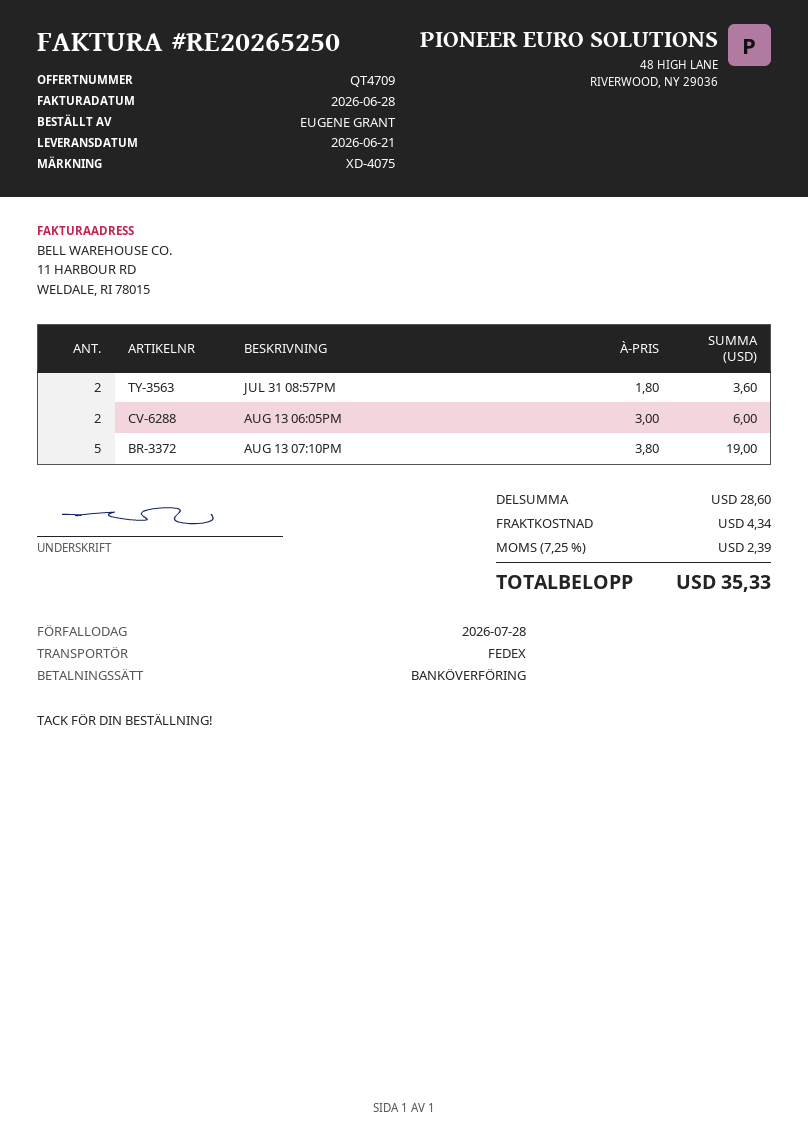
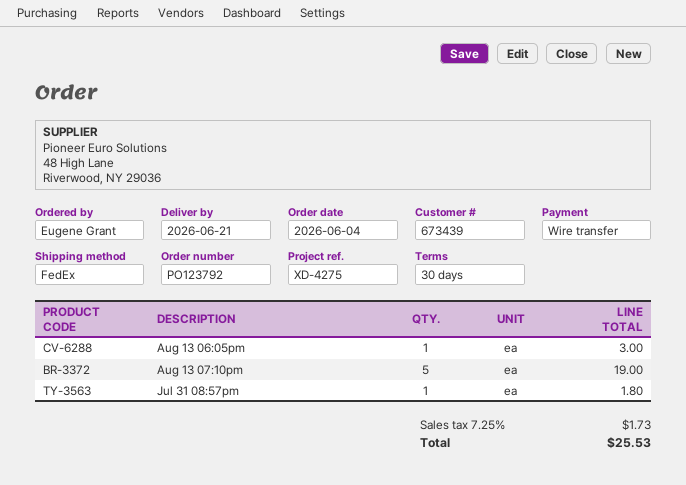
reference: XD-4075 -> XD-4275
JUL 31 08:57PM: 2 for 3.60 -> 1 for 1.80
AUG 13 06:05PM: 2 for 6.00 -> 1 for 3.00
shipping: 4.34 -> none
tax: 7.25% = 2.39 -> 7.25% = 1.73
total: 35.33 -> 25.53

